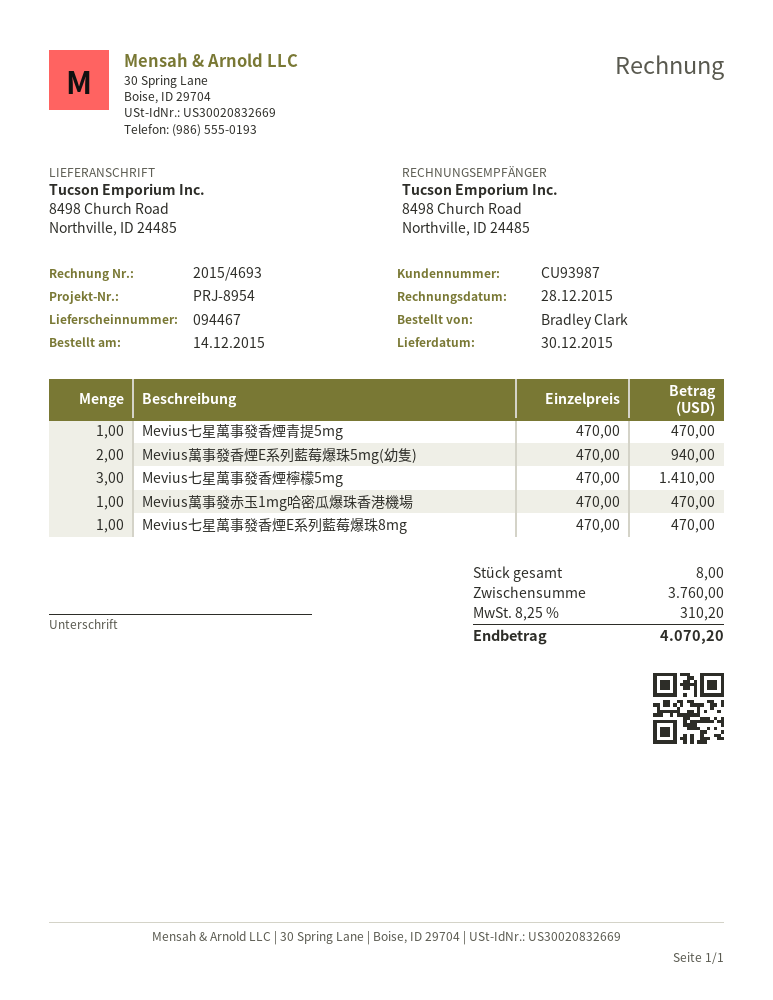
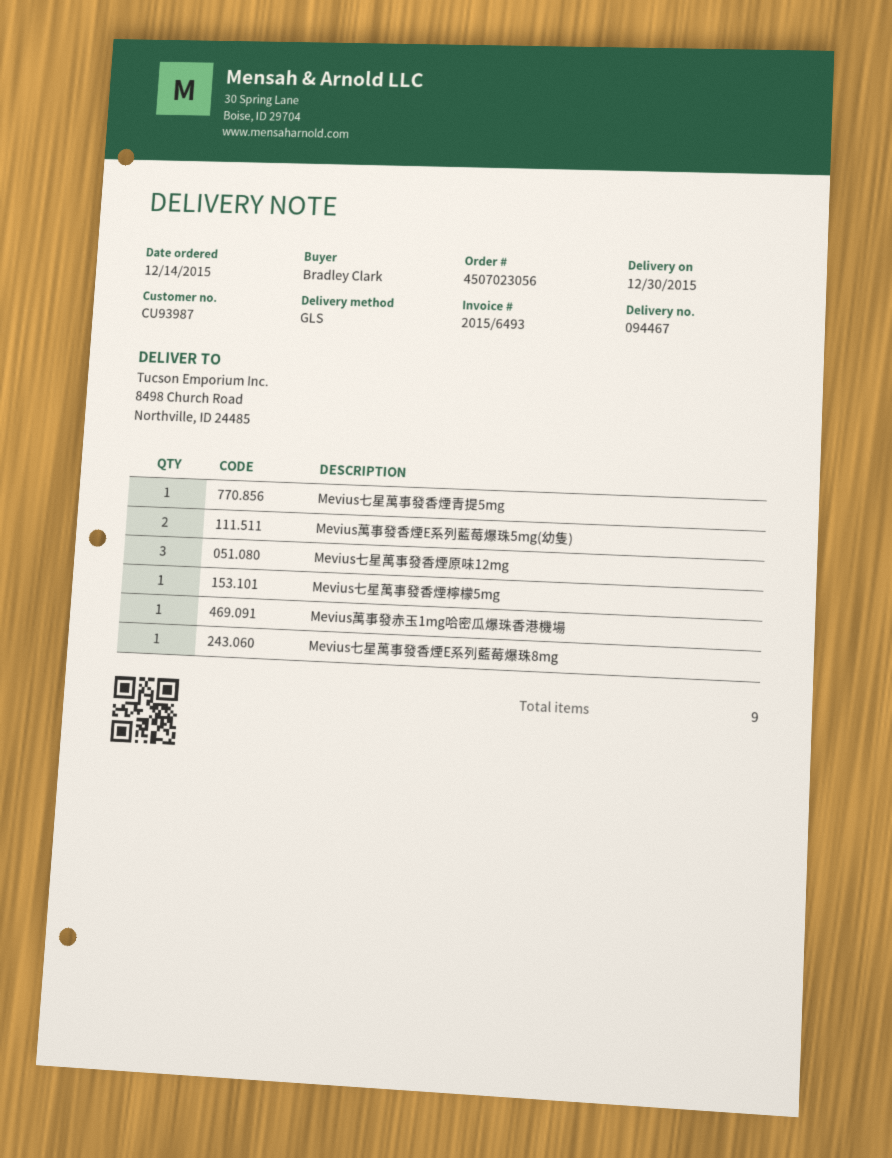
invoice number: 2015/4693 -> 2015/6493
Mevius七星萬事發香煙檸檬5mg: 3 -> 1
Mevius七星萬事發香煙原味12mg: none -> 3
total quantity: 8 -> 9

